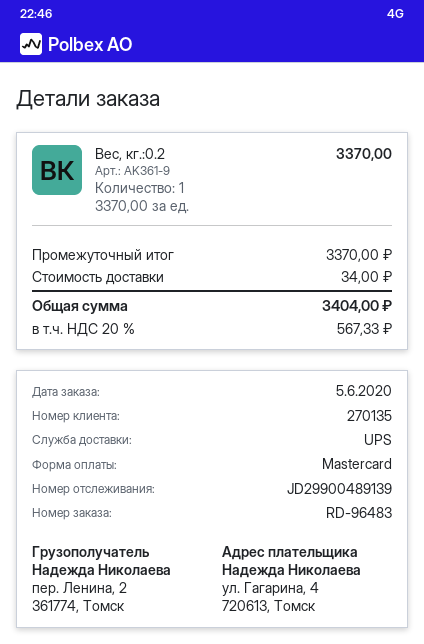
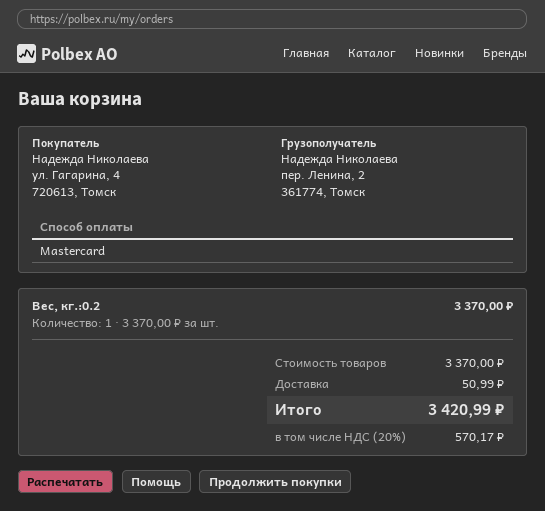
shipping: 34.00 -> 50.99
tax: 20% = 567.33 -> 20% = 570.17
total: 3404.00 -> 3420.99

